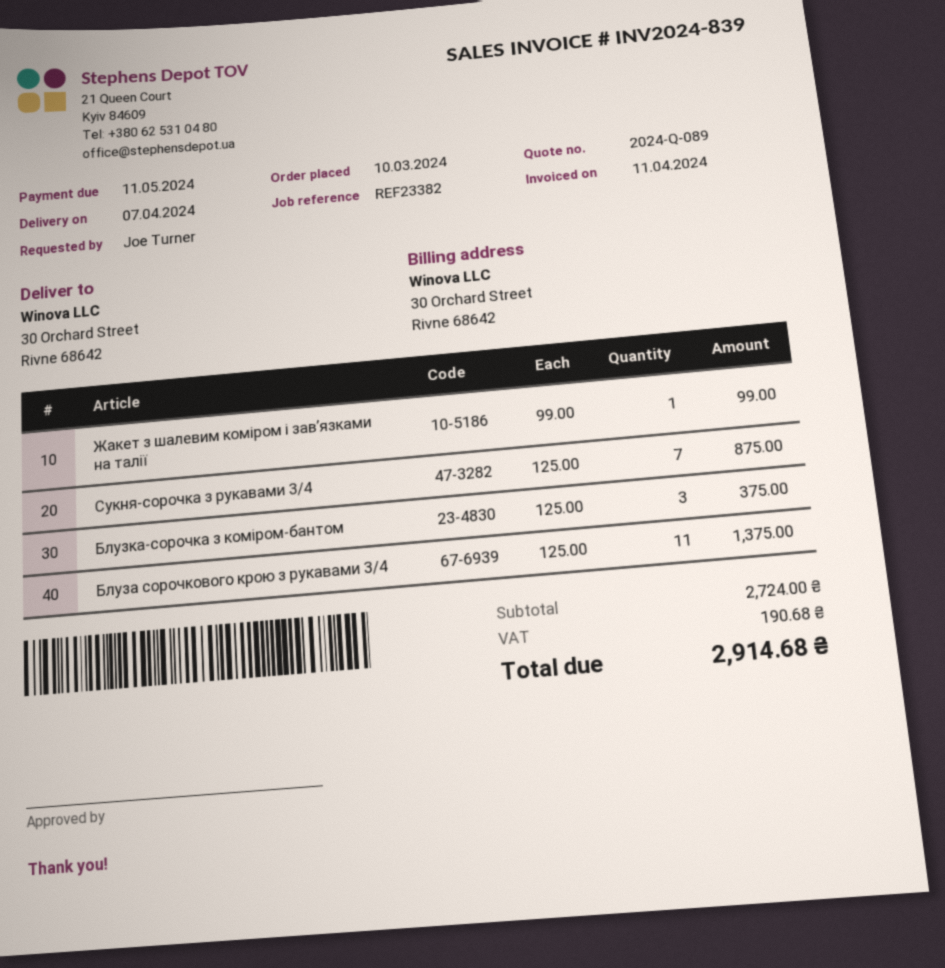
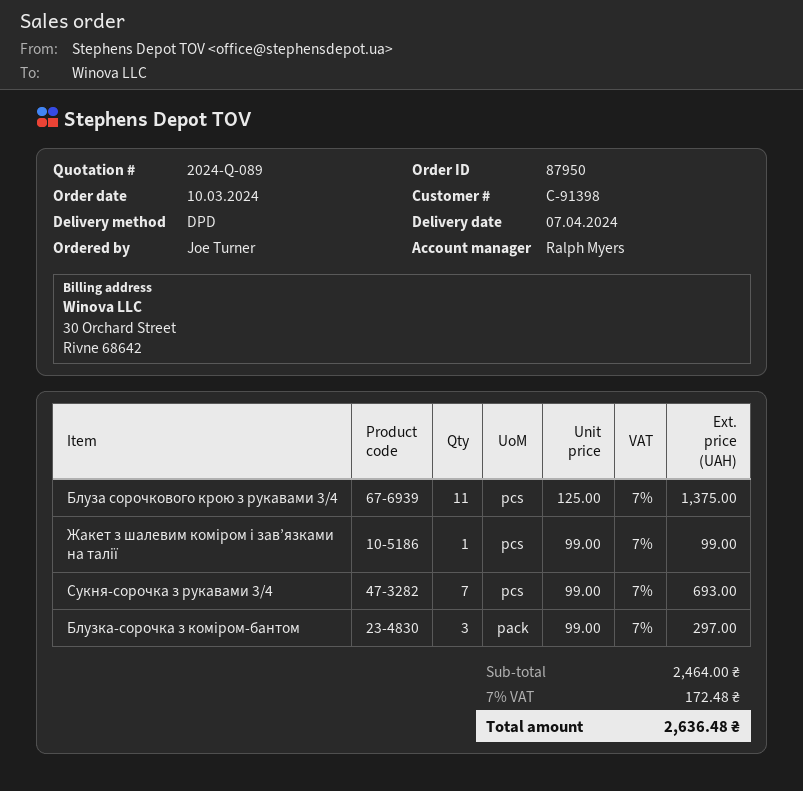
Сукня-сорочка з рукавами 3/4: 7 x 125.00 = 875.00 -> 7 x 99.00 = 693.00
Блузка-сорочка з коміром-бантом: 3 x 125.00 = 375.00 -> 3 x 99.00 = 297.00
subtotal: 2724.00 -> 2464.00
tax: 190.68 -> 172.48
total: 2914.68 -> 2636.48

